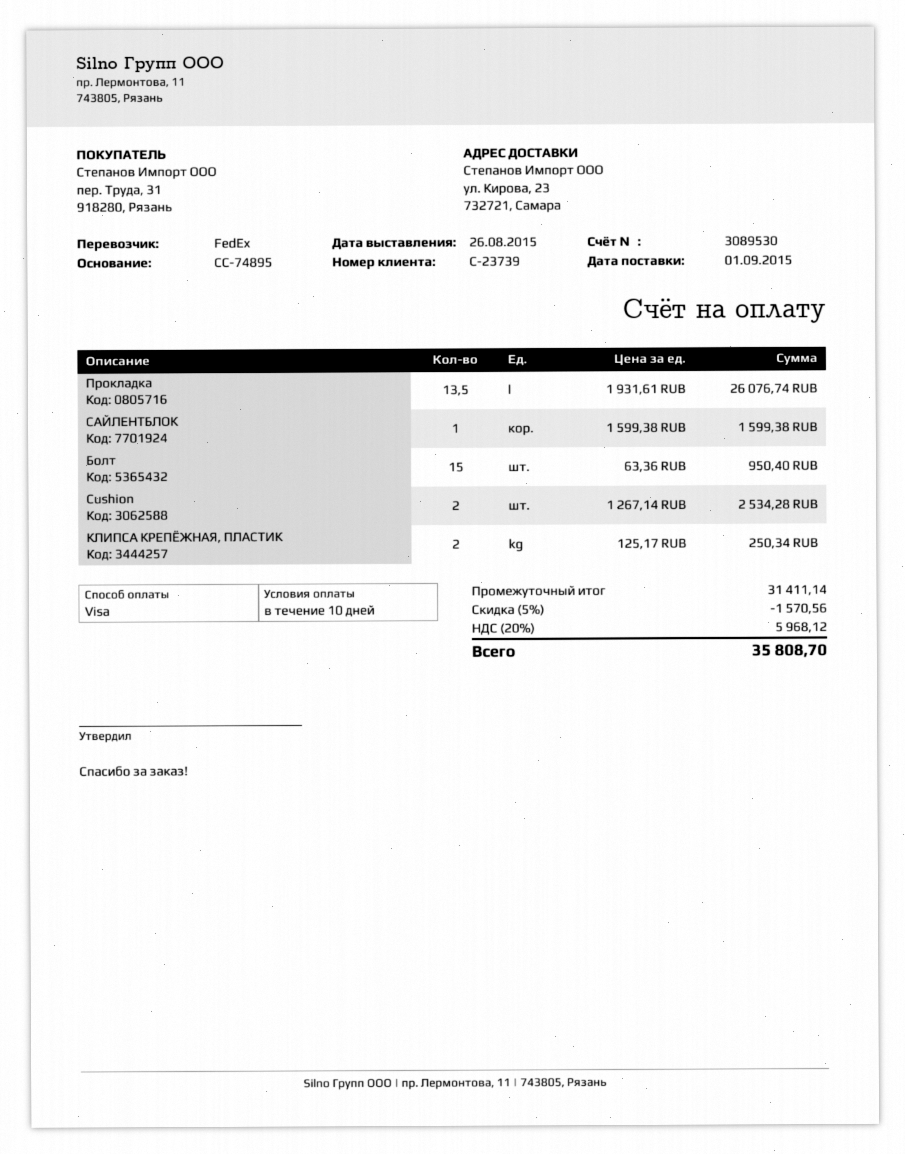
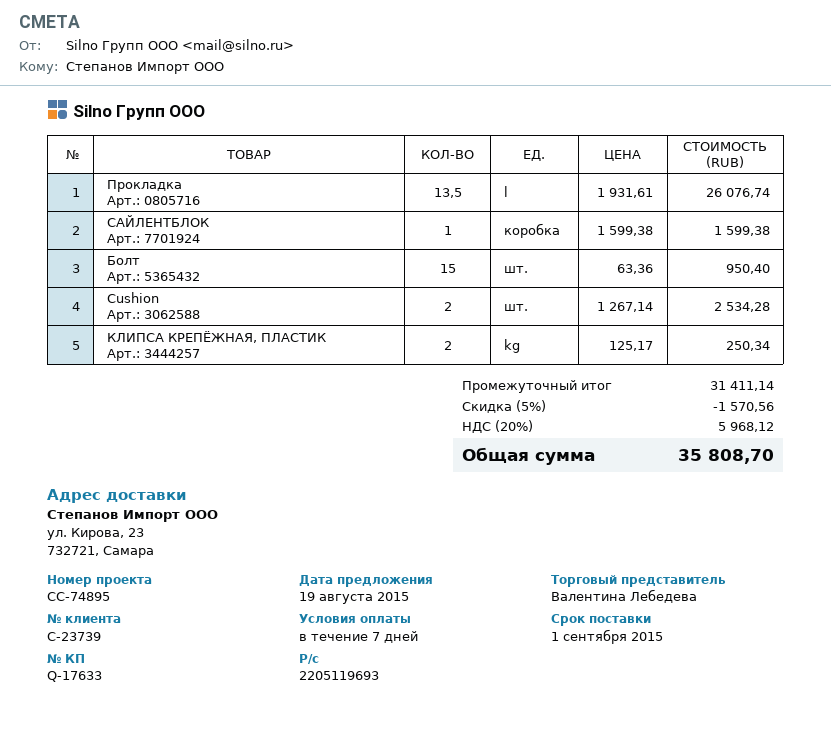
payment terms: 10 days -> 7 days

